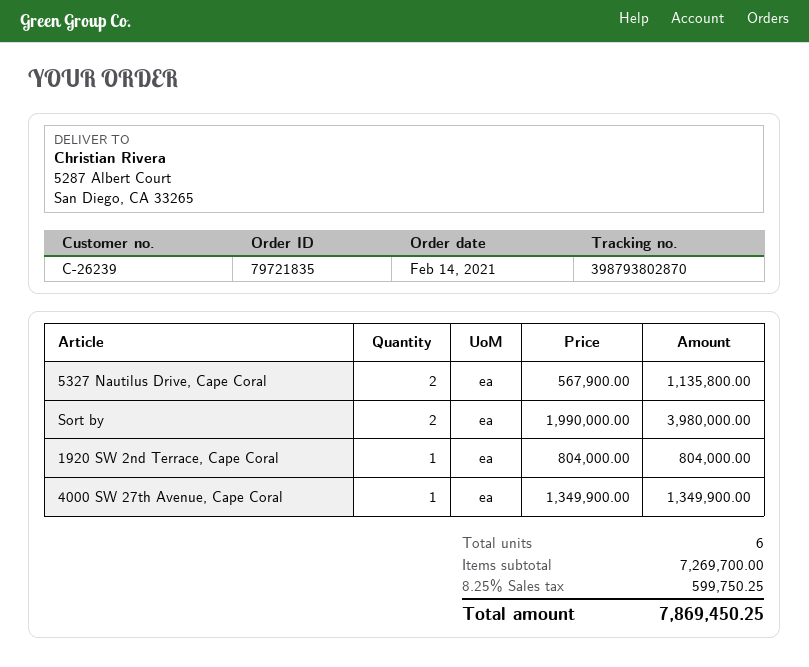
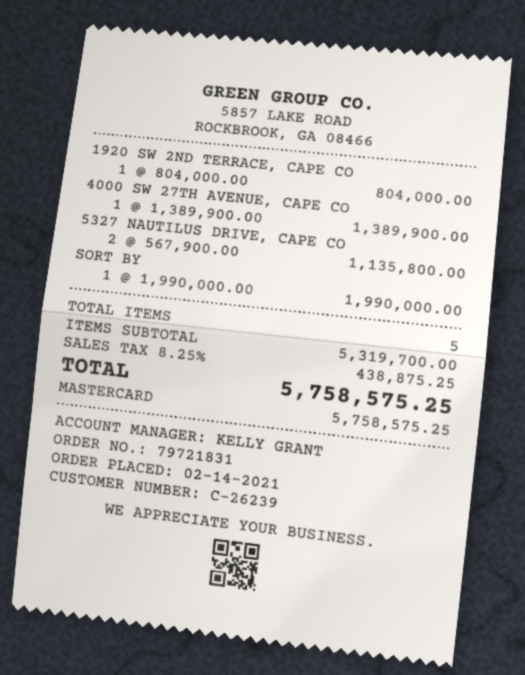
order number: 79721835 -> 79721831
Sort by: 2 x 1990000.00 = 3980000.00 -> 1 x 1990000.00 = 1990000.00
4000 SW 27th Avenue, Cape Coral: 1 x 1349900.00 = 1349900.00 -> 1 x 1389900.00 = 1389900.00
total quantity: 6 -> 5
subtotal: 7269700.00 -> 5319700.00
tax: 8.25% = 599750.25 -> 8.25% = 438875.25
total: 7869450.25 -> 5758575.25

